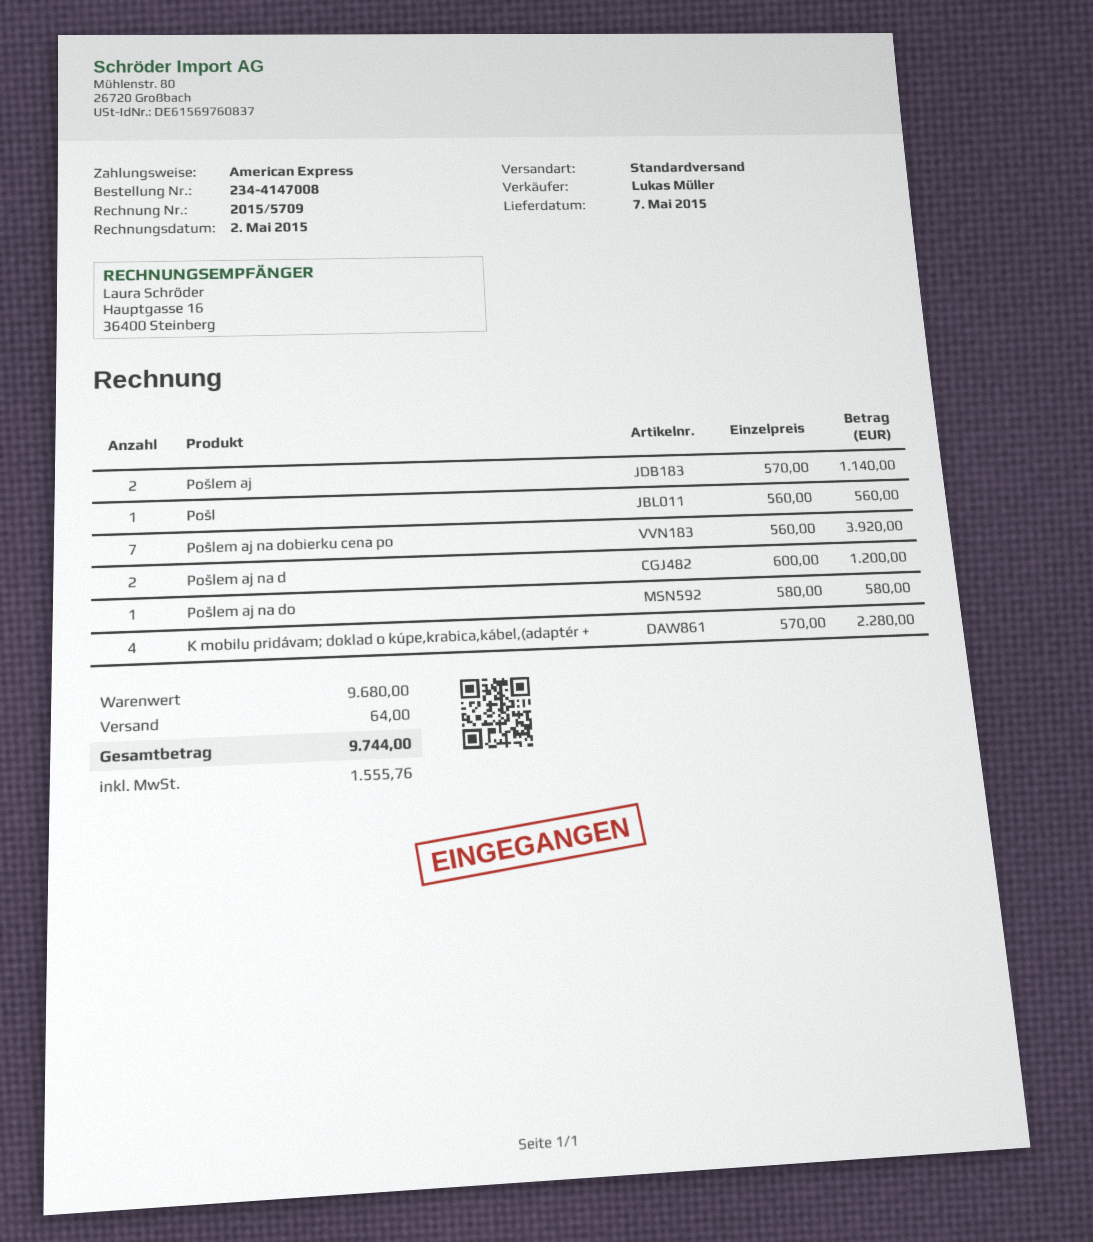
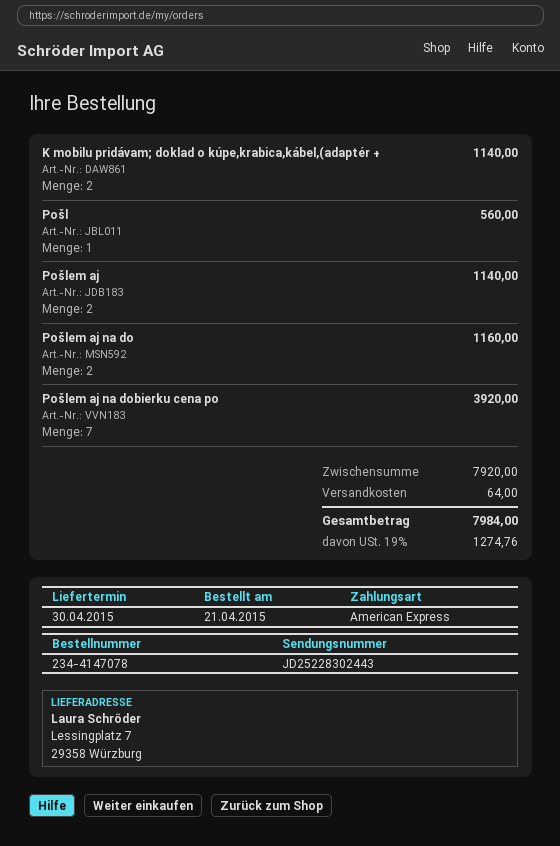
order number: 234-4147008 -> 234-4147078
delivery date: 2015-05-07 -> 2015-04-30
Pošlem aj na d: 2 for 1200.00 -> none
Pošlem aj na do: 1 for 580.00 -> 2 for 1160.00
K mobilu pridávam; doklad o kúpe,krabica,kábel,(adaptér +: 4 for 2280.00 -> 2 for 1140.00
subtotal: 9680.00 -> 7920.00
tax: 1555.76 -> 1274.76
total: 9744.00 -> 7984.00

